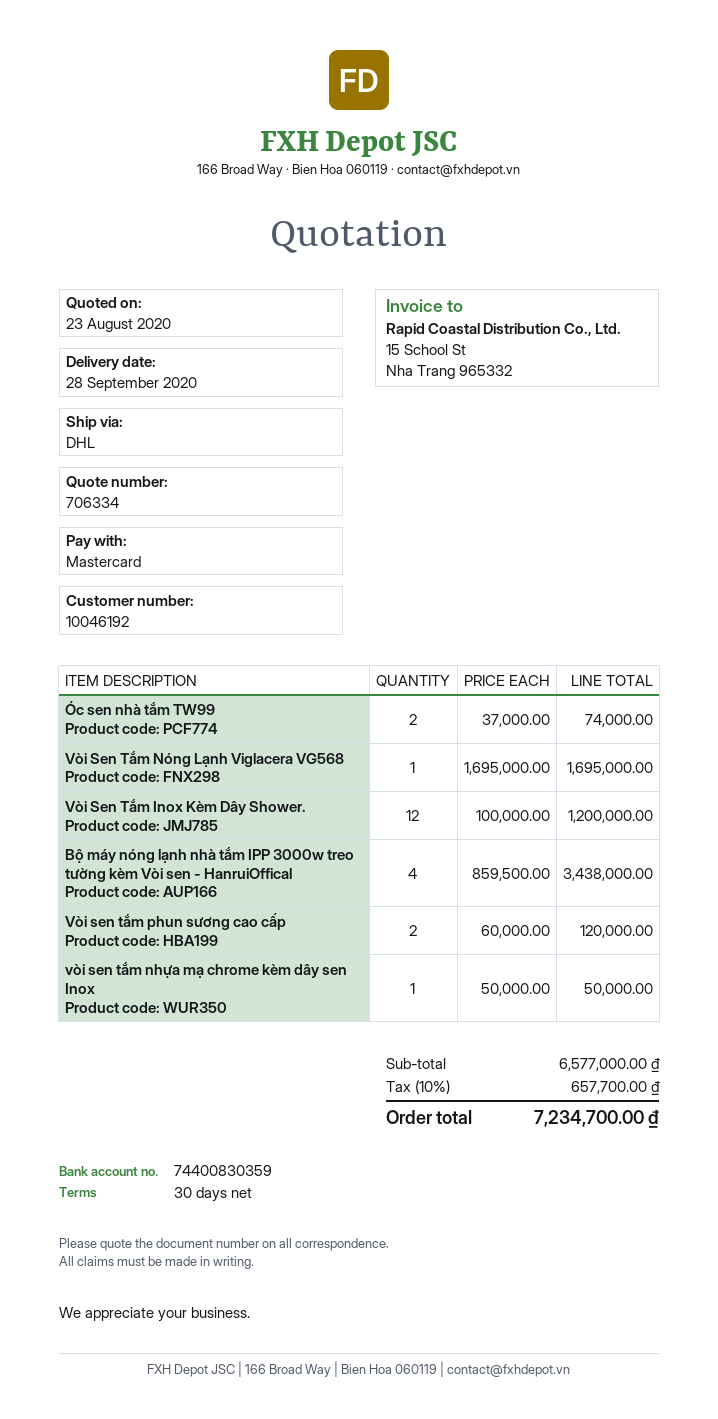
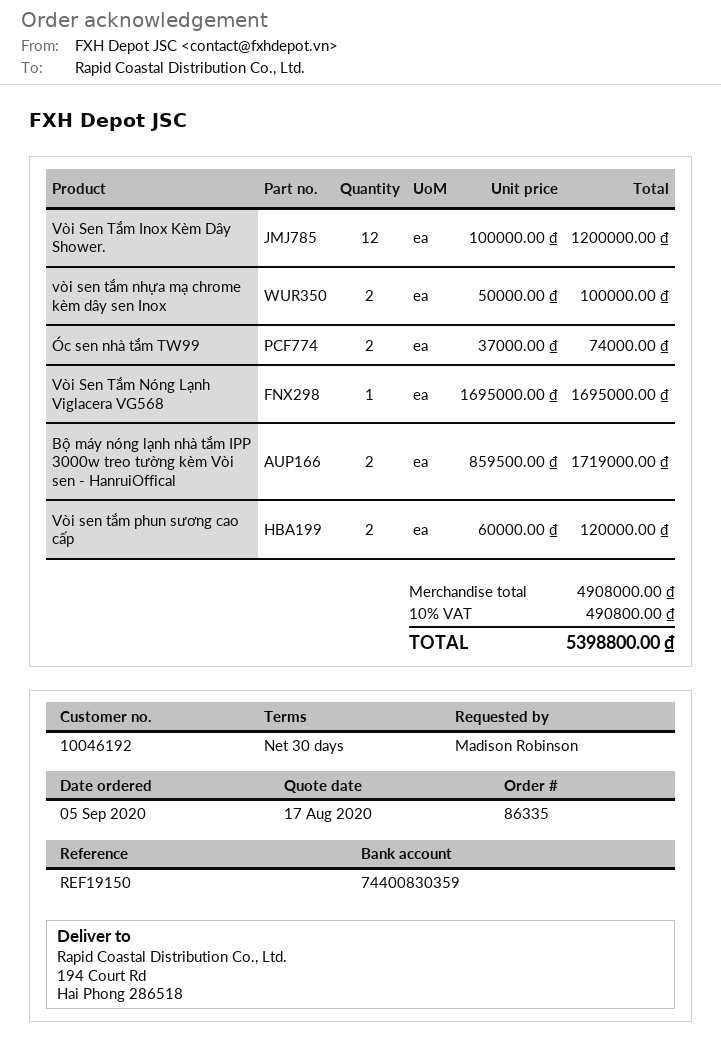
quote date: 2020-08-23 -> 2020-08-17
Bộ máy nóng lạnh nhà tắm IPP 3000w treo tường kèm Vòi sen - HanruiOffical: 4 x 859500.00 = 3438000.00 -> 2 x 859500.00 = 1719000.00
vòi sen tắm nhựa mạ chrome kèm dây sen Inox: 1 x 50000.00 = 50000.00 -> 2 x 50000.00 = 100000.00
subtotal: 6577000.00 -> 4908000.00
tax: 10% = 657700.00 -> 10% = 490800.00
total: 7234700.00 -> 5398800.00

